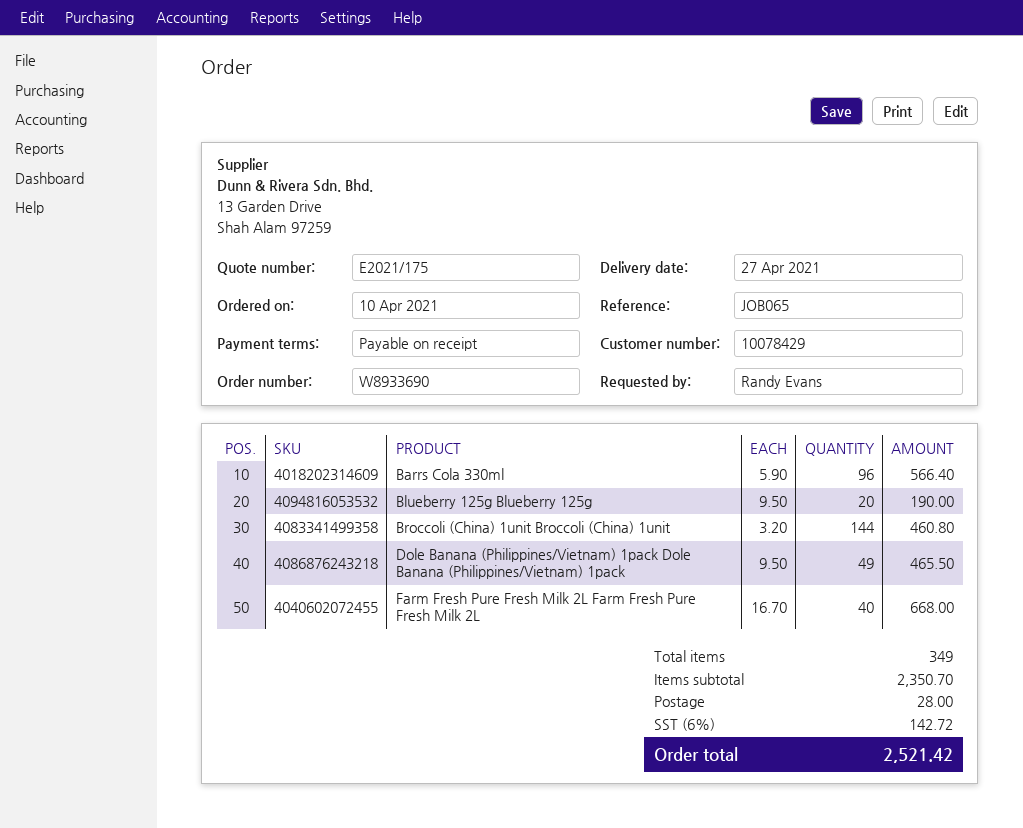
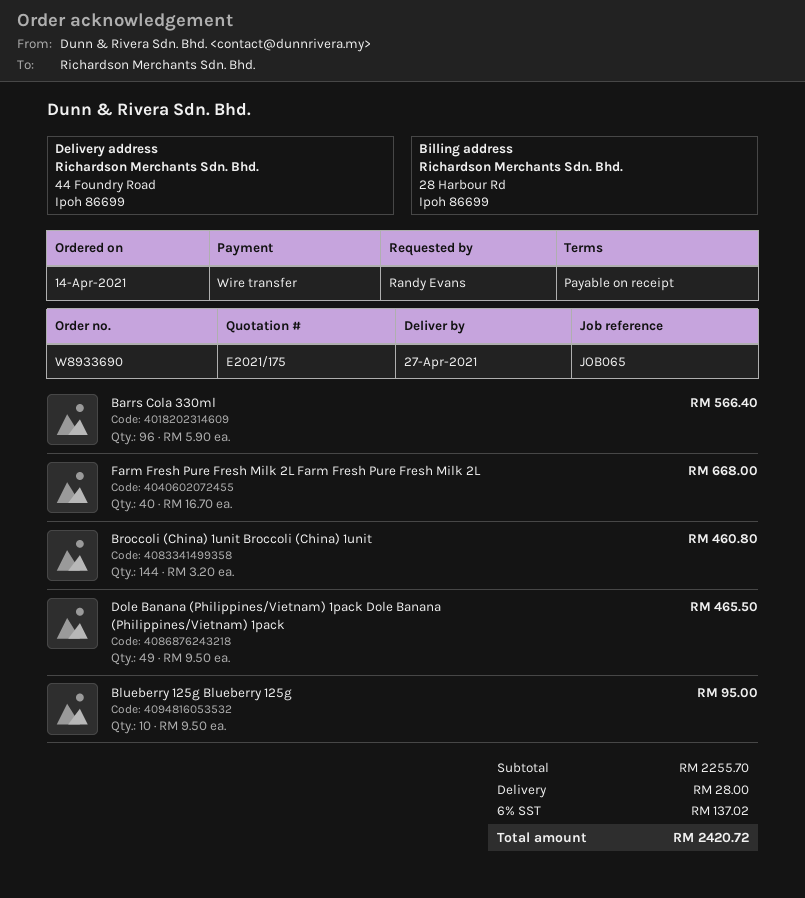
order date: 2021-04-10 -> 2021-04-14
Blueberry 125g Blueberry 125g: 20 x 9.50 = 190.00 -> 10 x 9.50 = 95.00
subtotal: 2350.70 -> 2255.70
tax: 6% = 142.72 -> 6% = 137.02
total: 2521.42 -> 2420.72

